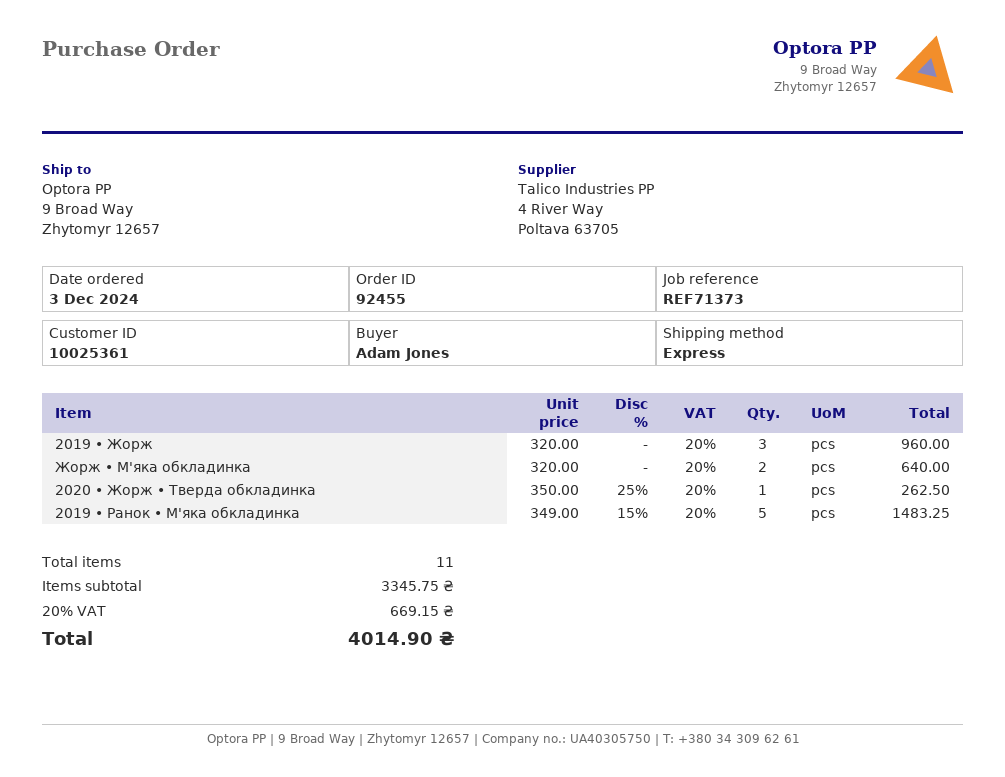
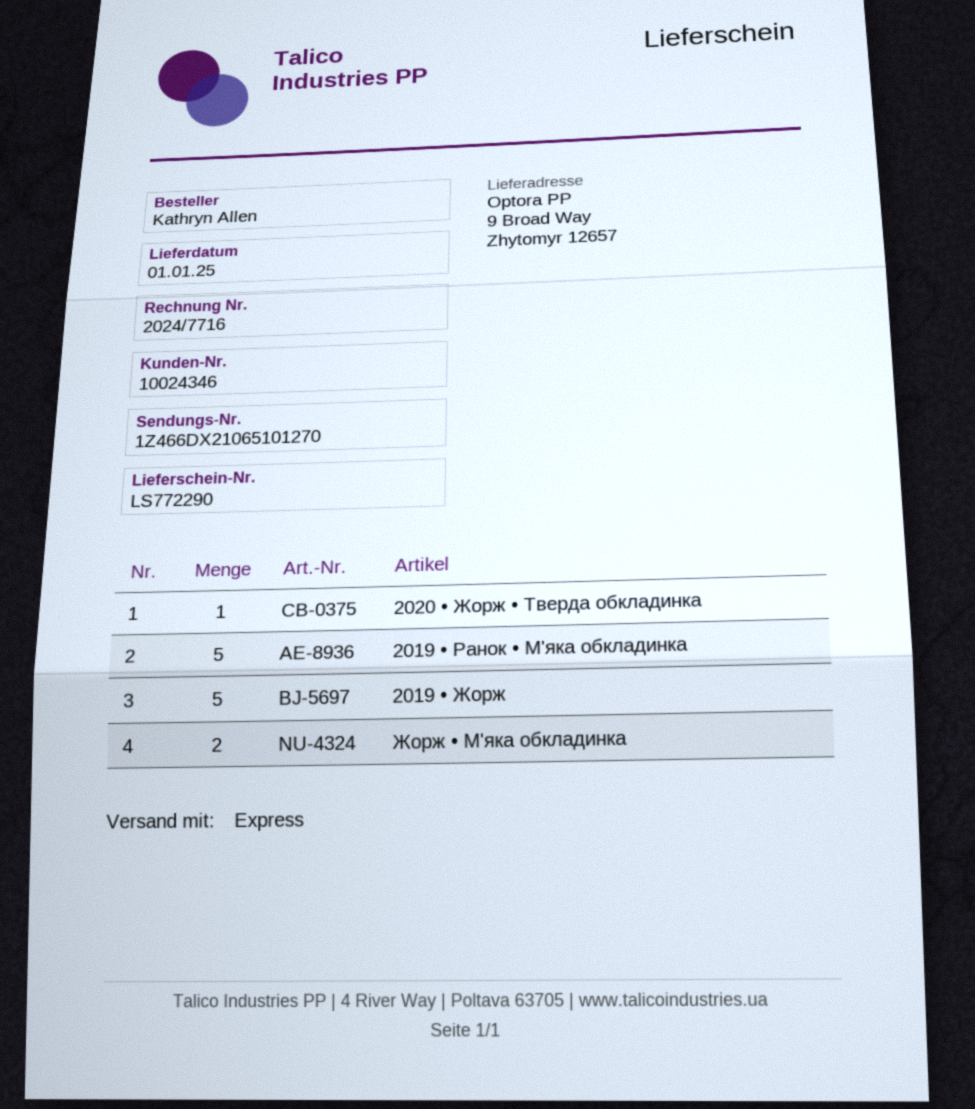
customer number: 10025361 -> 10024346
ordered by: Adam Jones -> Kathryn Allen
2019 • Жорж: 3 -> 5

